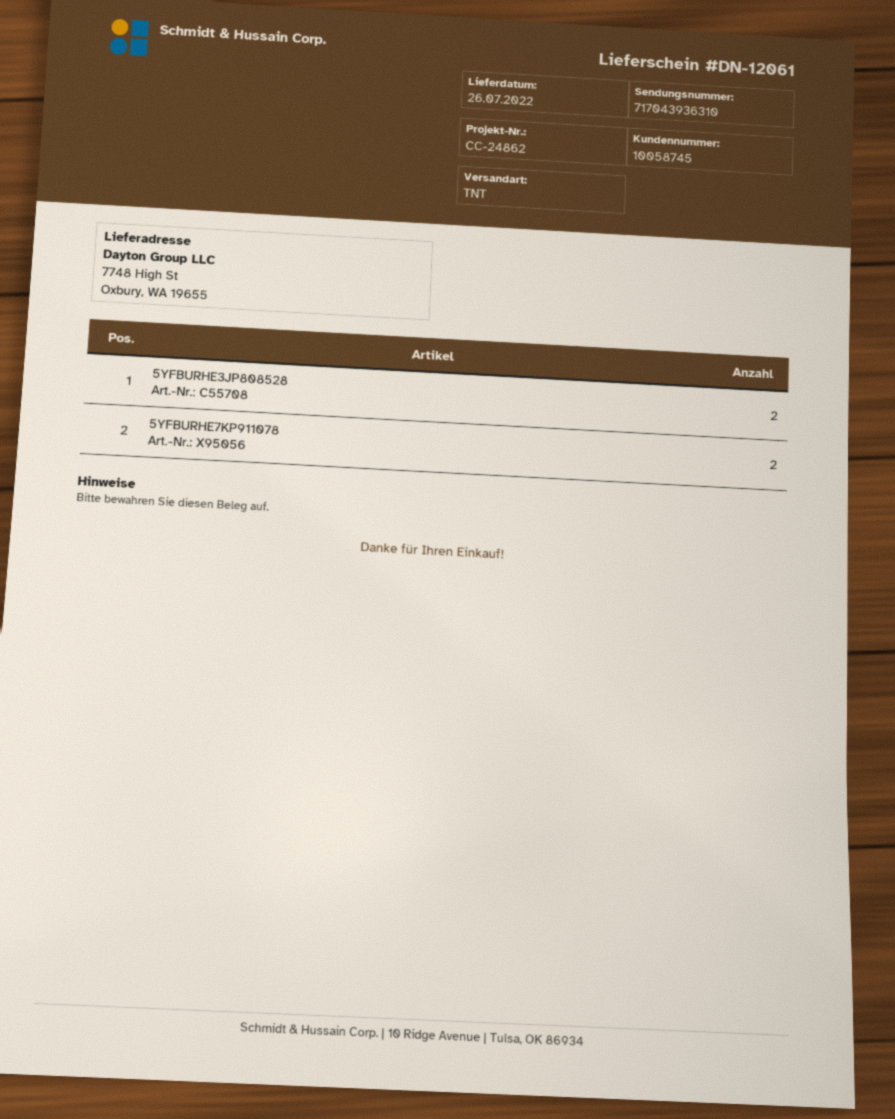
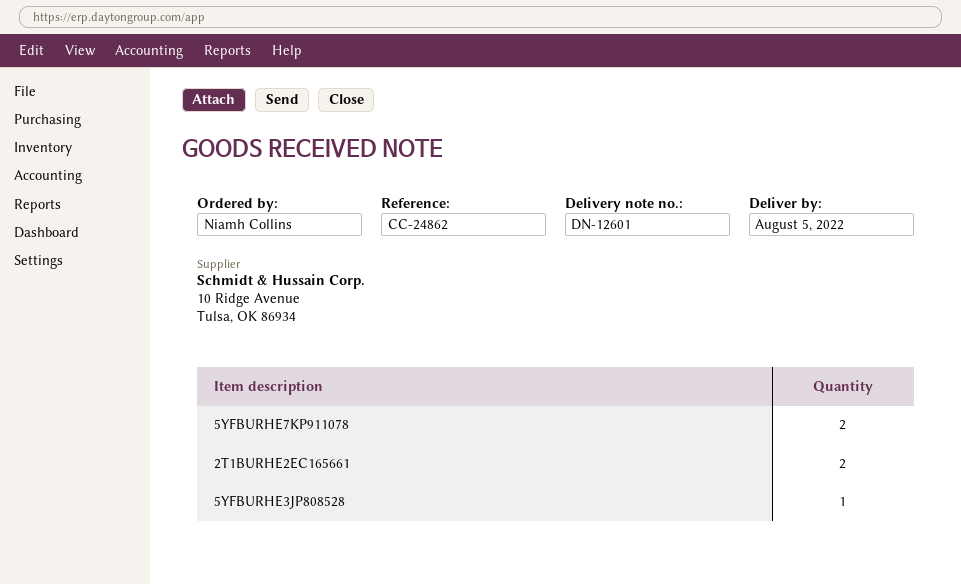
delivery note number: DN-12061 -> DN-12601
delivery date: 2022-07-26 -> 2022-08-05
5YFBURHE3JP808528: 2 -> 1
2T1BURHE2EC165661: none -> 2

